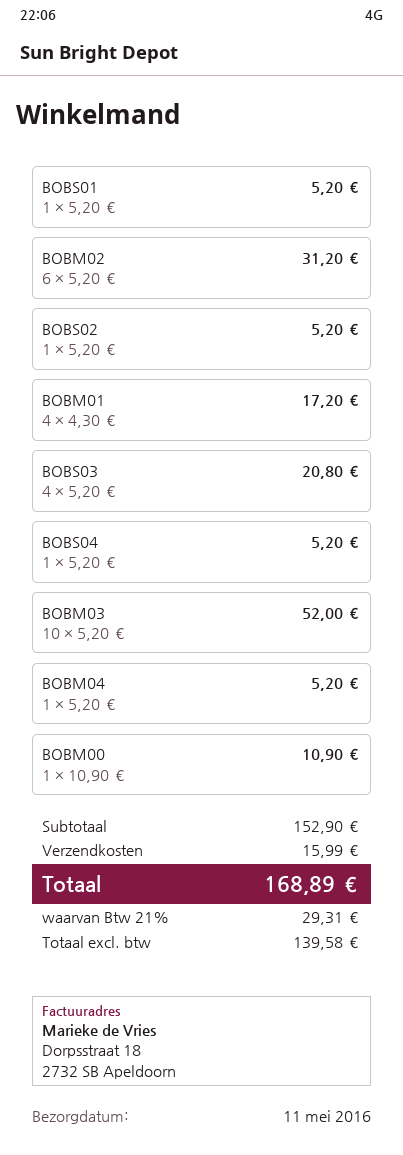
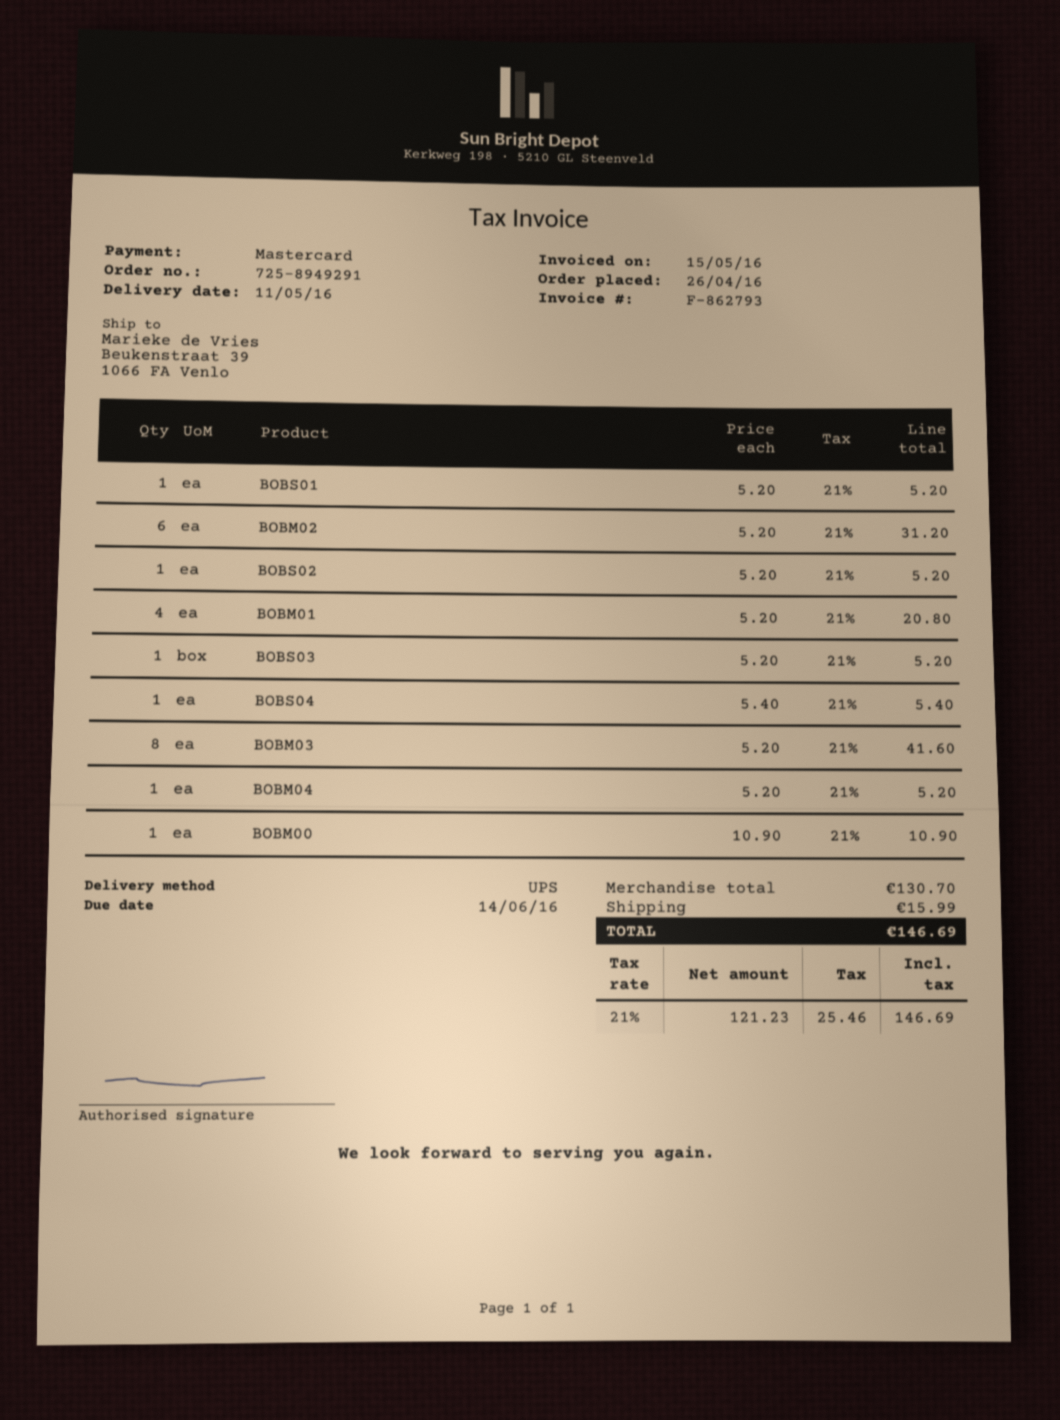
BOBM01: 4 x 4.30 = 17.20 -> 4 x 5.20 = 20.80
BOBS03: 4 x 5.20 = 20.80 -> 1 x 5.20 = 5.20
BOBS04: 1 x 5.20 = 5.20 -> 1 x 5.40 = 5.40
BOBM03: 10 x 5.20 = 52.00 -> 8 x 5.20 = 41.60
subtotal: 152.90 -> 130.70
net: 139.58 -> 121.23
tax: 21% = 29.31 -> 21% = 25.46
total: 168.89 -> 146.69

